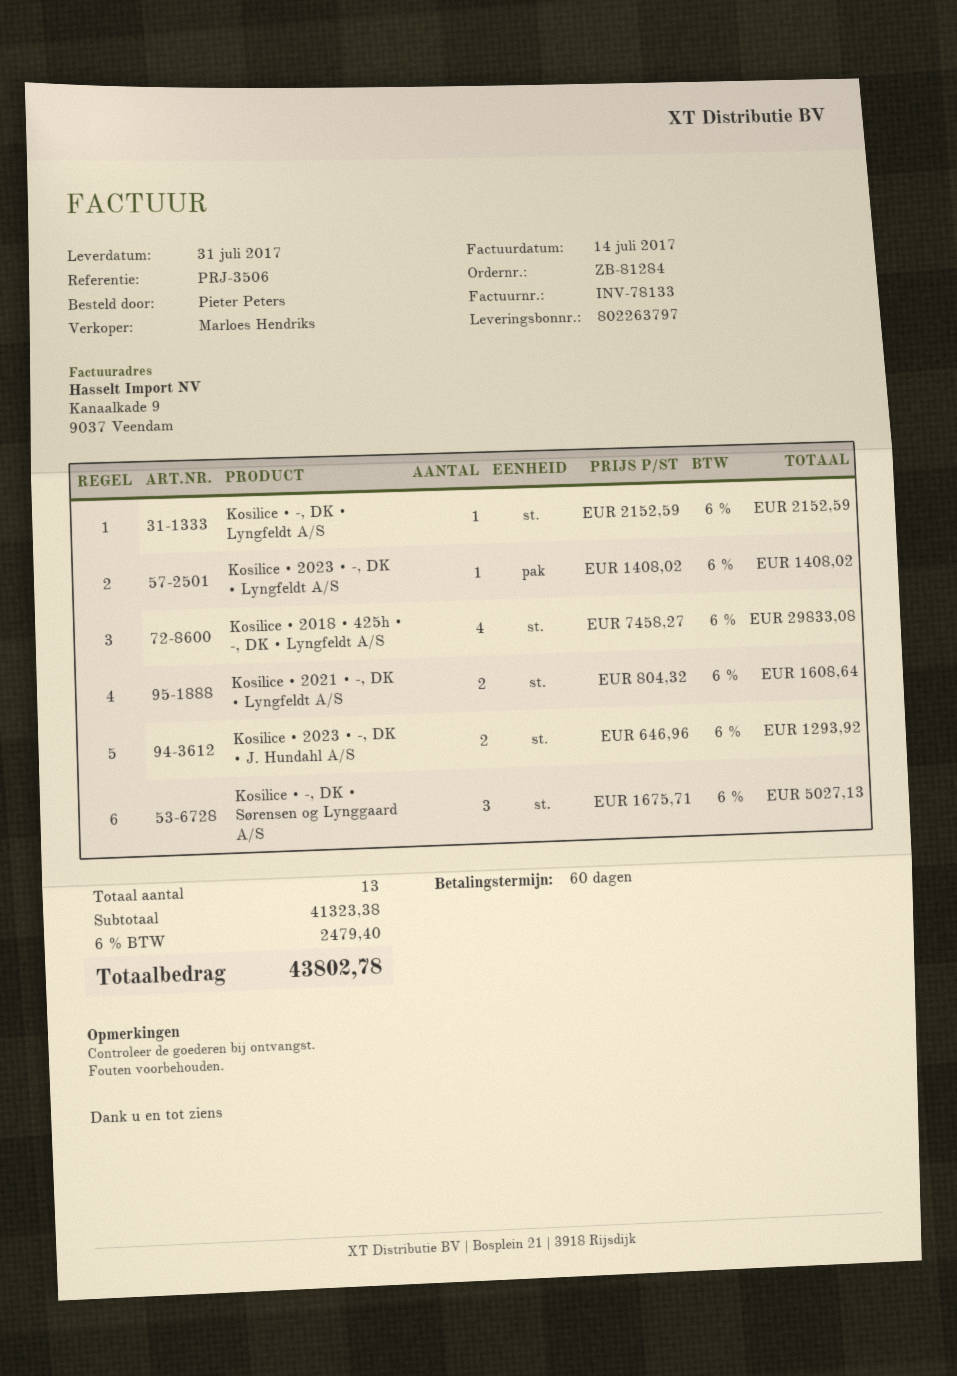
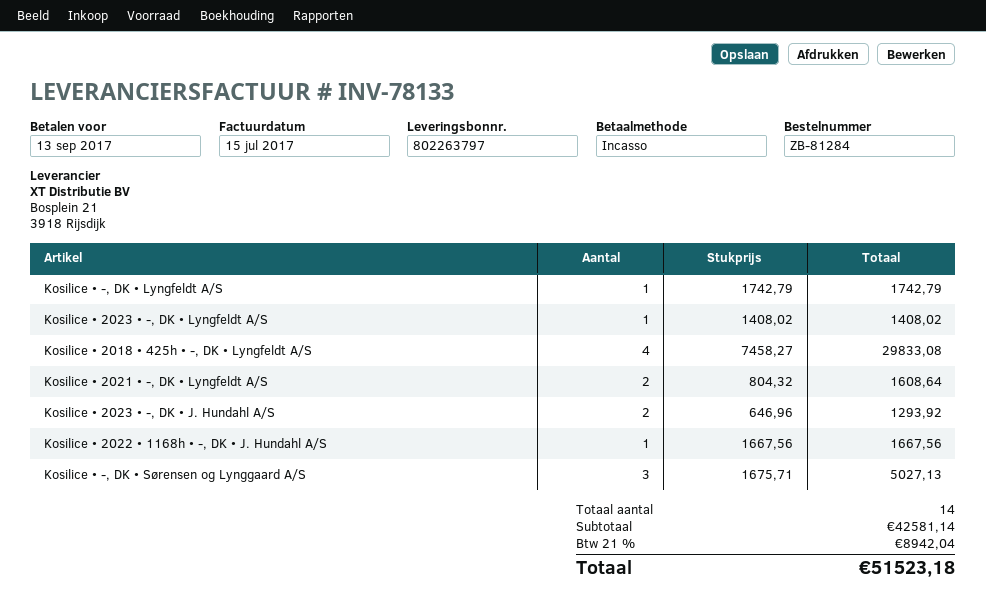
invoice date: 2017-07-14 -> 2017-07-15
Kosilice • -, DK • Lyngfeldt A/S: 1 x 2152.59 = 2152.59 -> 1 x 1742.79 = 1742.79
Kosilice • 2022 • 1168h • -, DK • J. Hundahl A/S: none -> 1 x 1667.56 = 1667.56
total quantity: 13 -> 14
subtotal: 41323.38 -> 42581.14
tax: 6% = 2479.40 -> 21% = 8942.04
total: 43802.78 -> 51523.18

